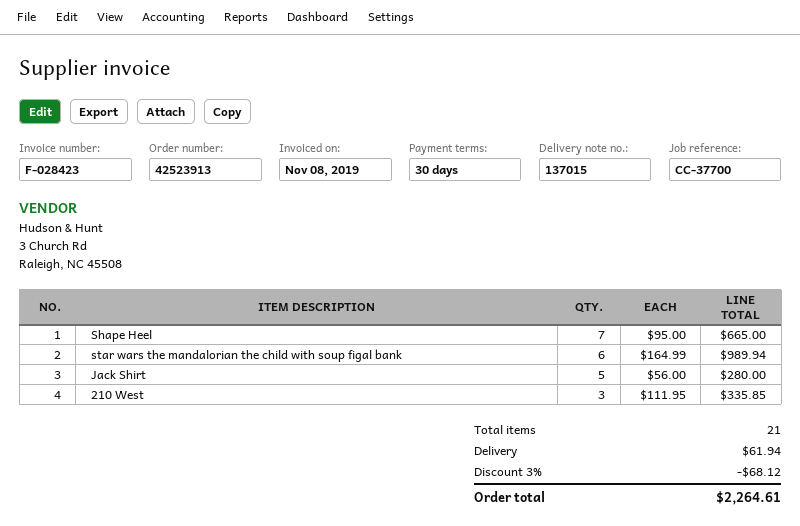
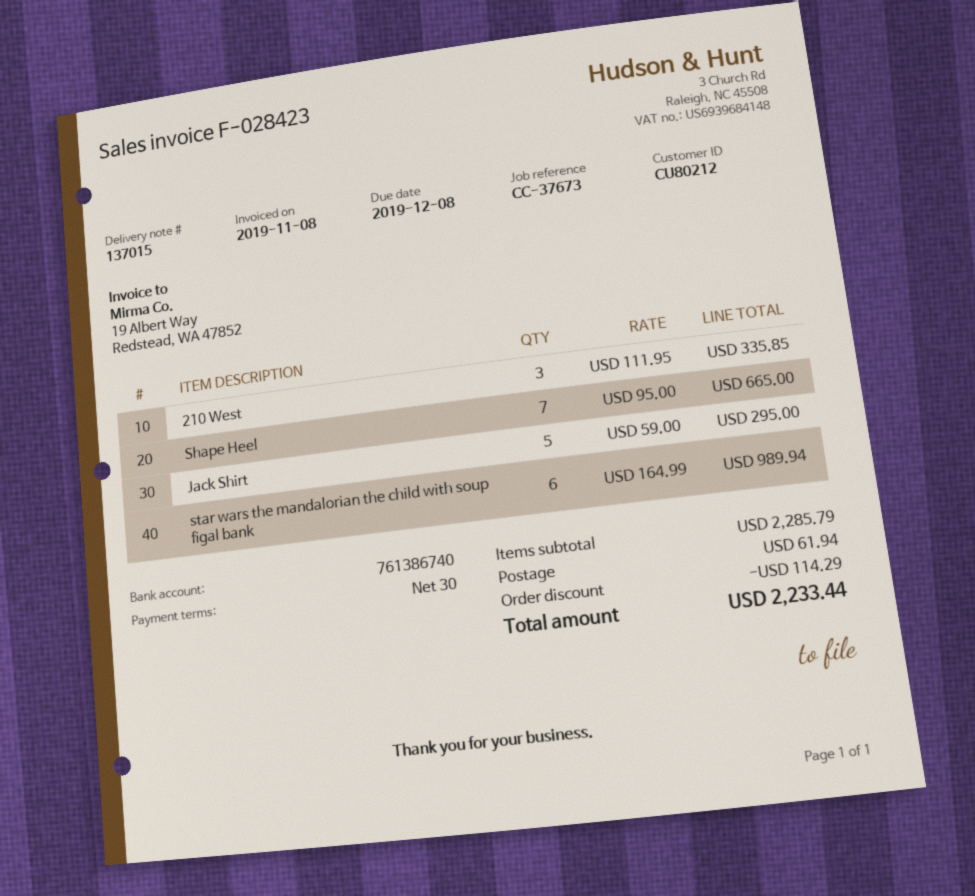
reference: CC-37700 -> CC-37673
Jack Shirt: 5 x 56.00 = 280.00 -> 5 x 59.00 = 295.00
discount: 68.12 -> 114.29
total: 2264.61 -> 2233.44

